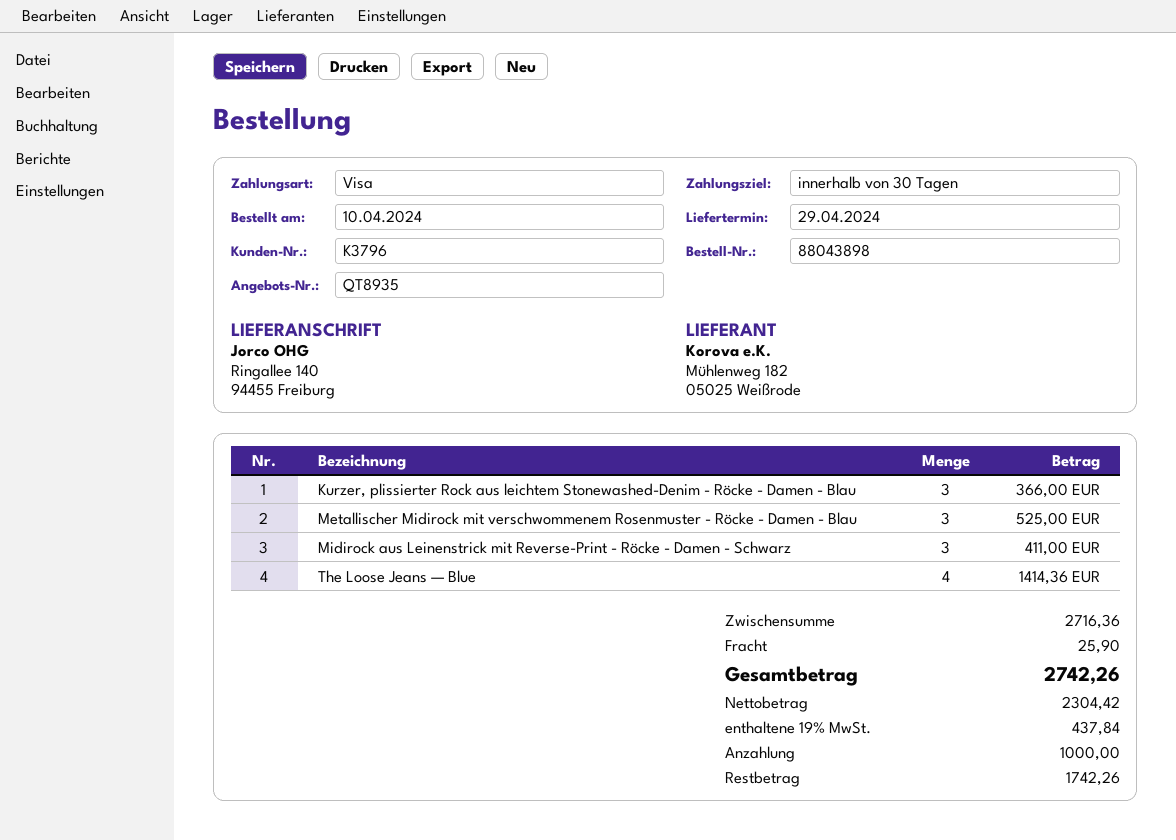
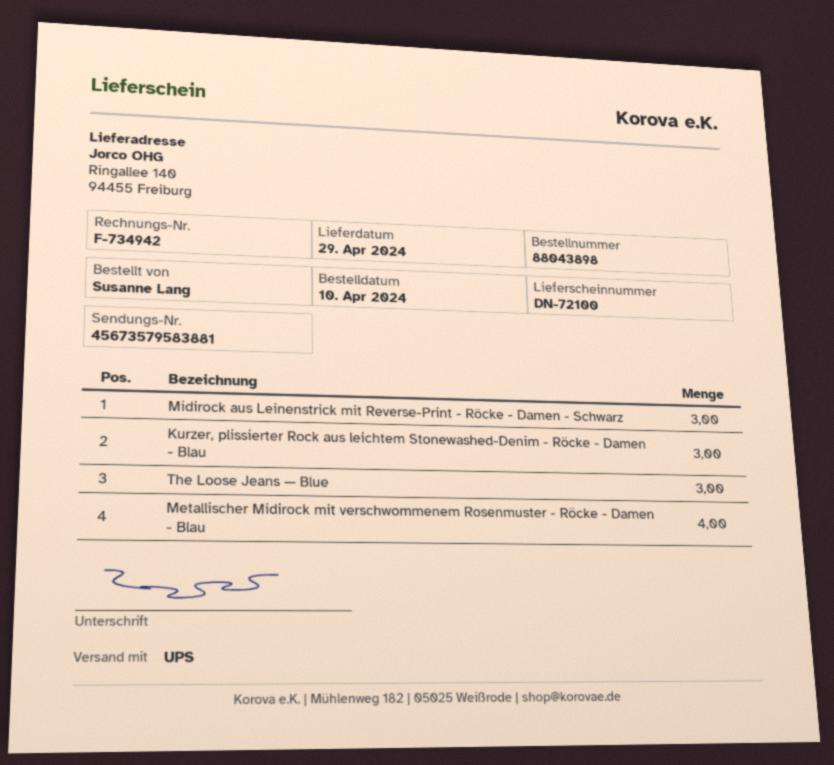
Metallischer Midirock mit verschwommenem Rosenmuster - Röcke - Damen - Blau: 3 -> 4
The Loose Jeans — Blue: 4 -> 3

